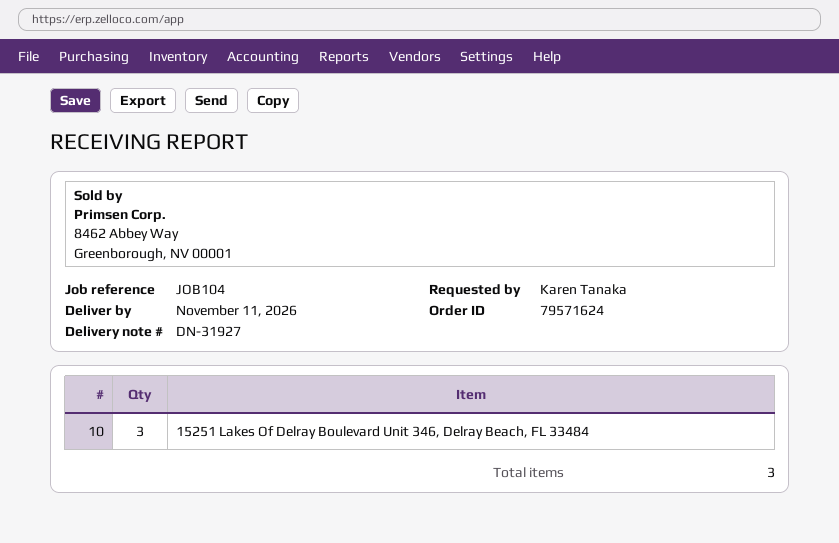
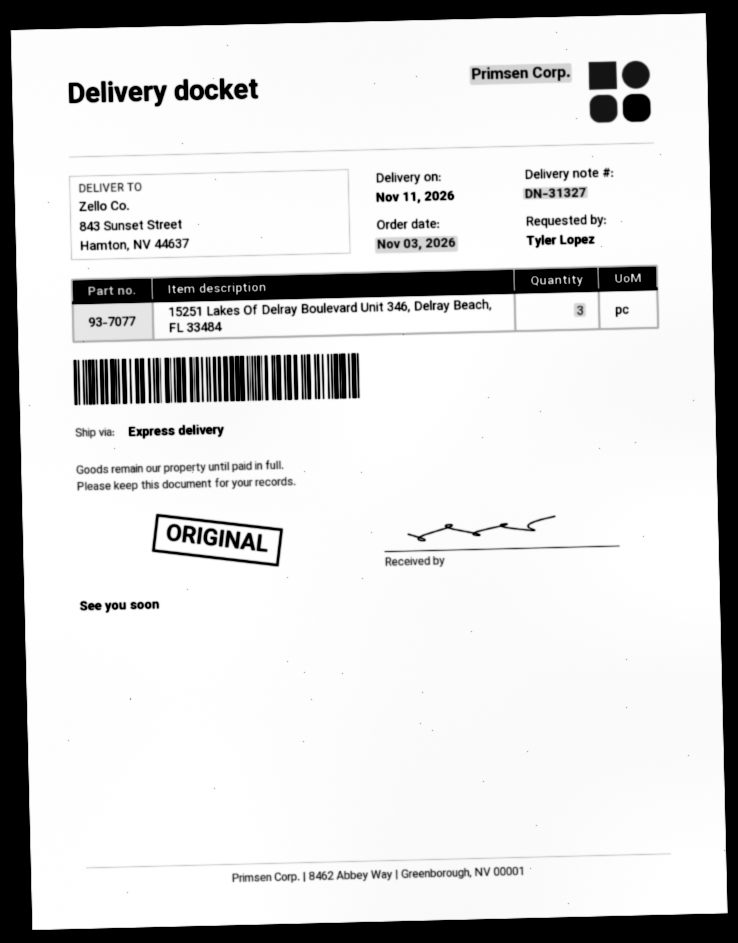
delivery note number: DN-31927 -> DN-31327
ordered by: Karen Tanaka -> Tyler Lopez

